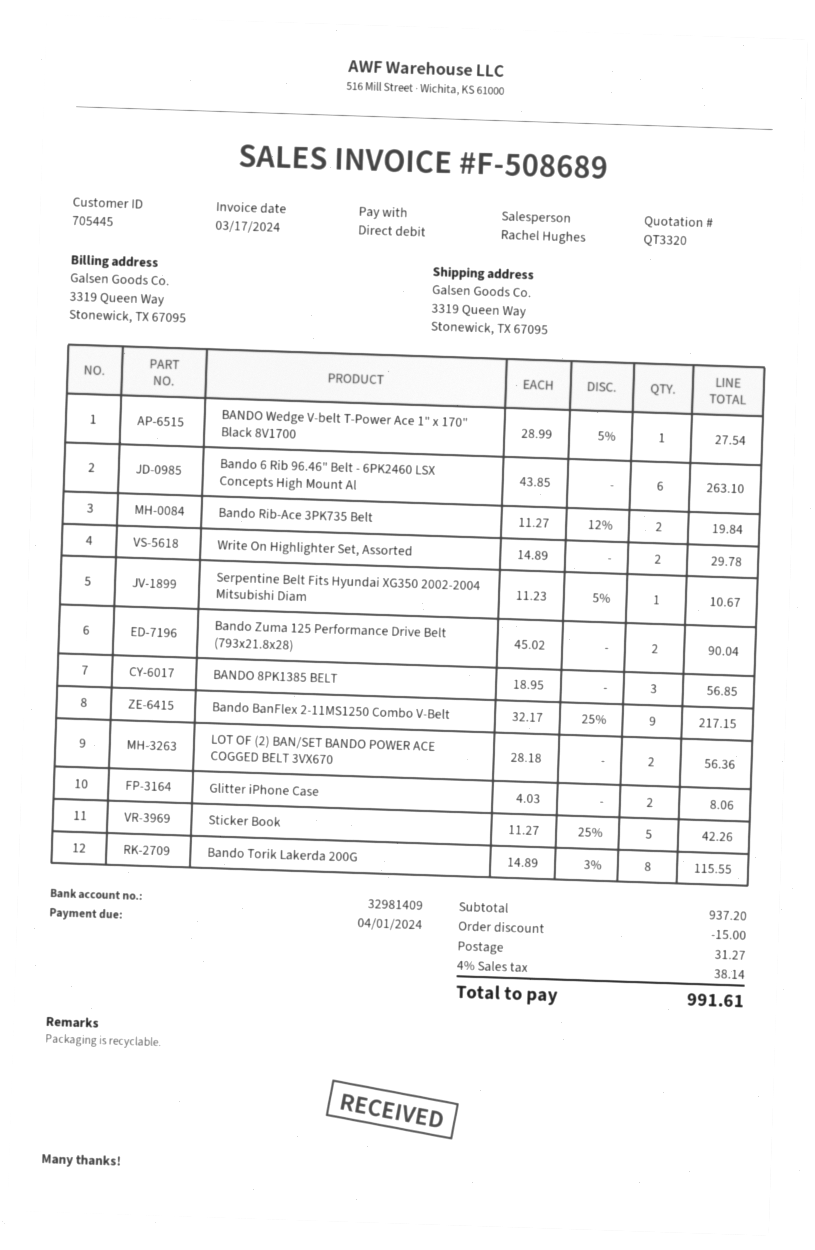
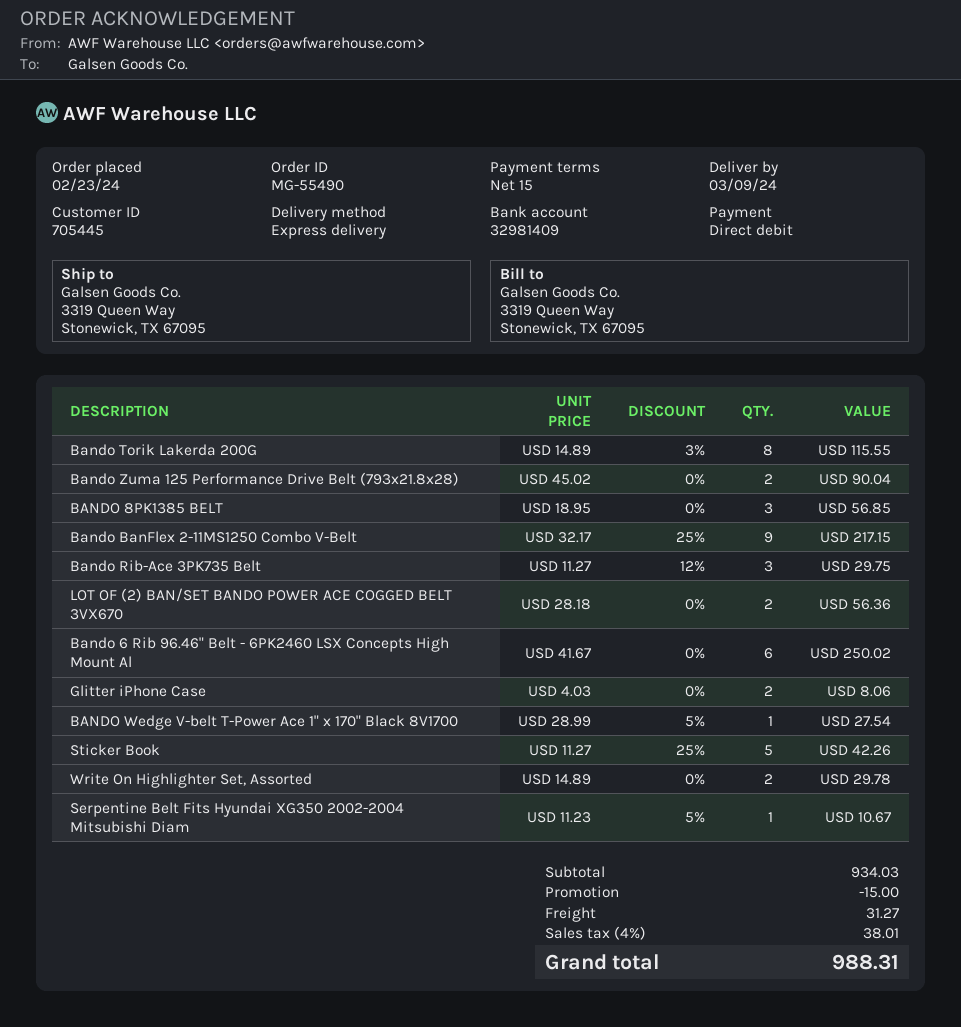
Bando 6 Rib 96.46" Belt - 6PK2460 LSX Concepts High Mount Al: 6 x 43.85 = 263.10 -> 6 x 41.67 = 250.02
Bando Rib-Ace 3PK735 Belt: 2 x 11.27 - 12% = 19.84 -> 3 x 11.27 - 12% = 29.75
subtotal: 937.20 -> 934.03
tax: 4% = 38.14 -> 4% = 38.01
total: 991.61 -> 988.31

